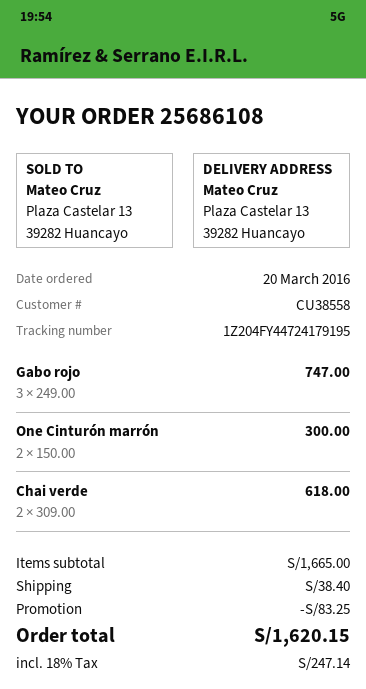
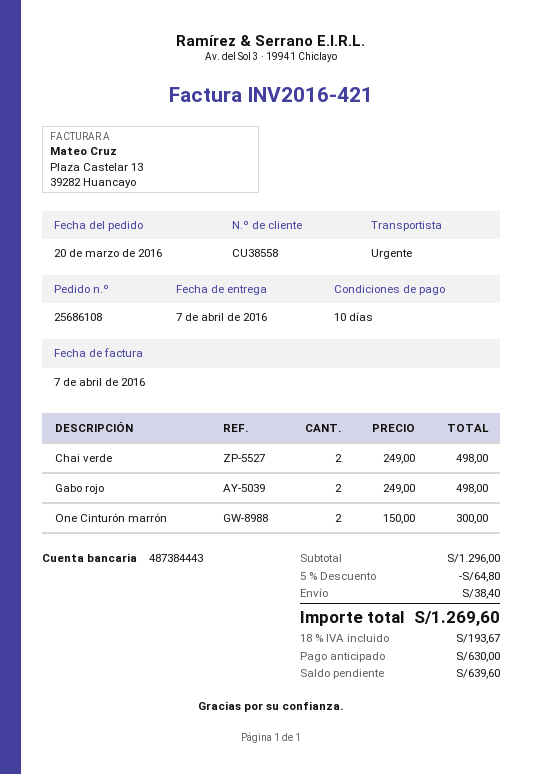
Gabo rojo: 3 x 249.00 = 747.00 -> 2 x 249.00 = 498.00
Chai verde: 2 x 309.00 = 618.00 -> 2 x 249.00 = 498.00
subtotal: 1665.00 -> 1296.00
discount: 83.25 -> 64.80
tax: 18% = 247.14 -> 18% = 193.67
total: 1620.15 -> 1269.60

